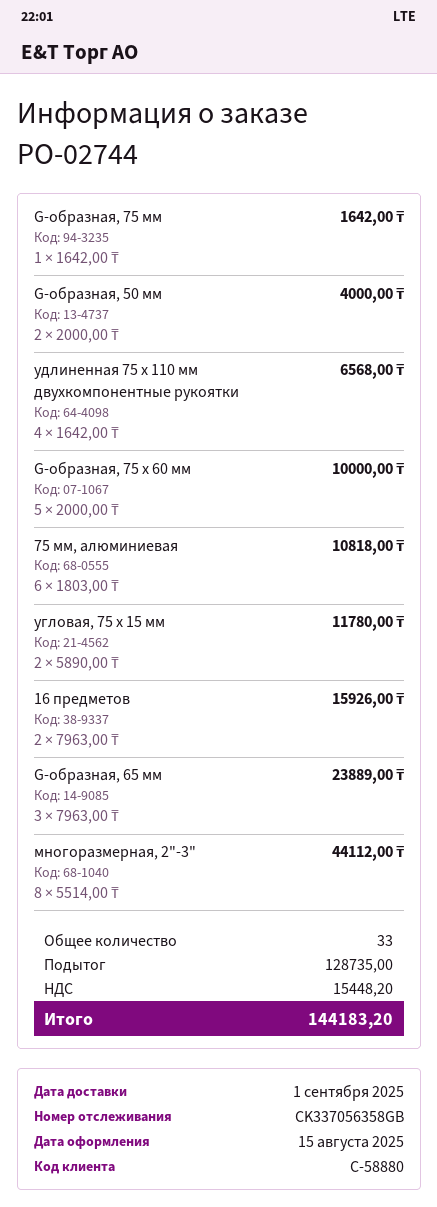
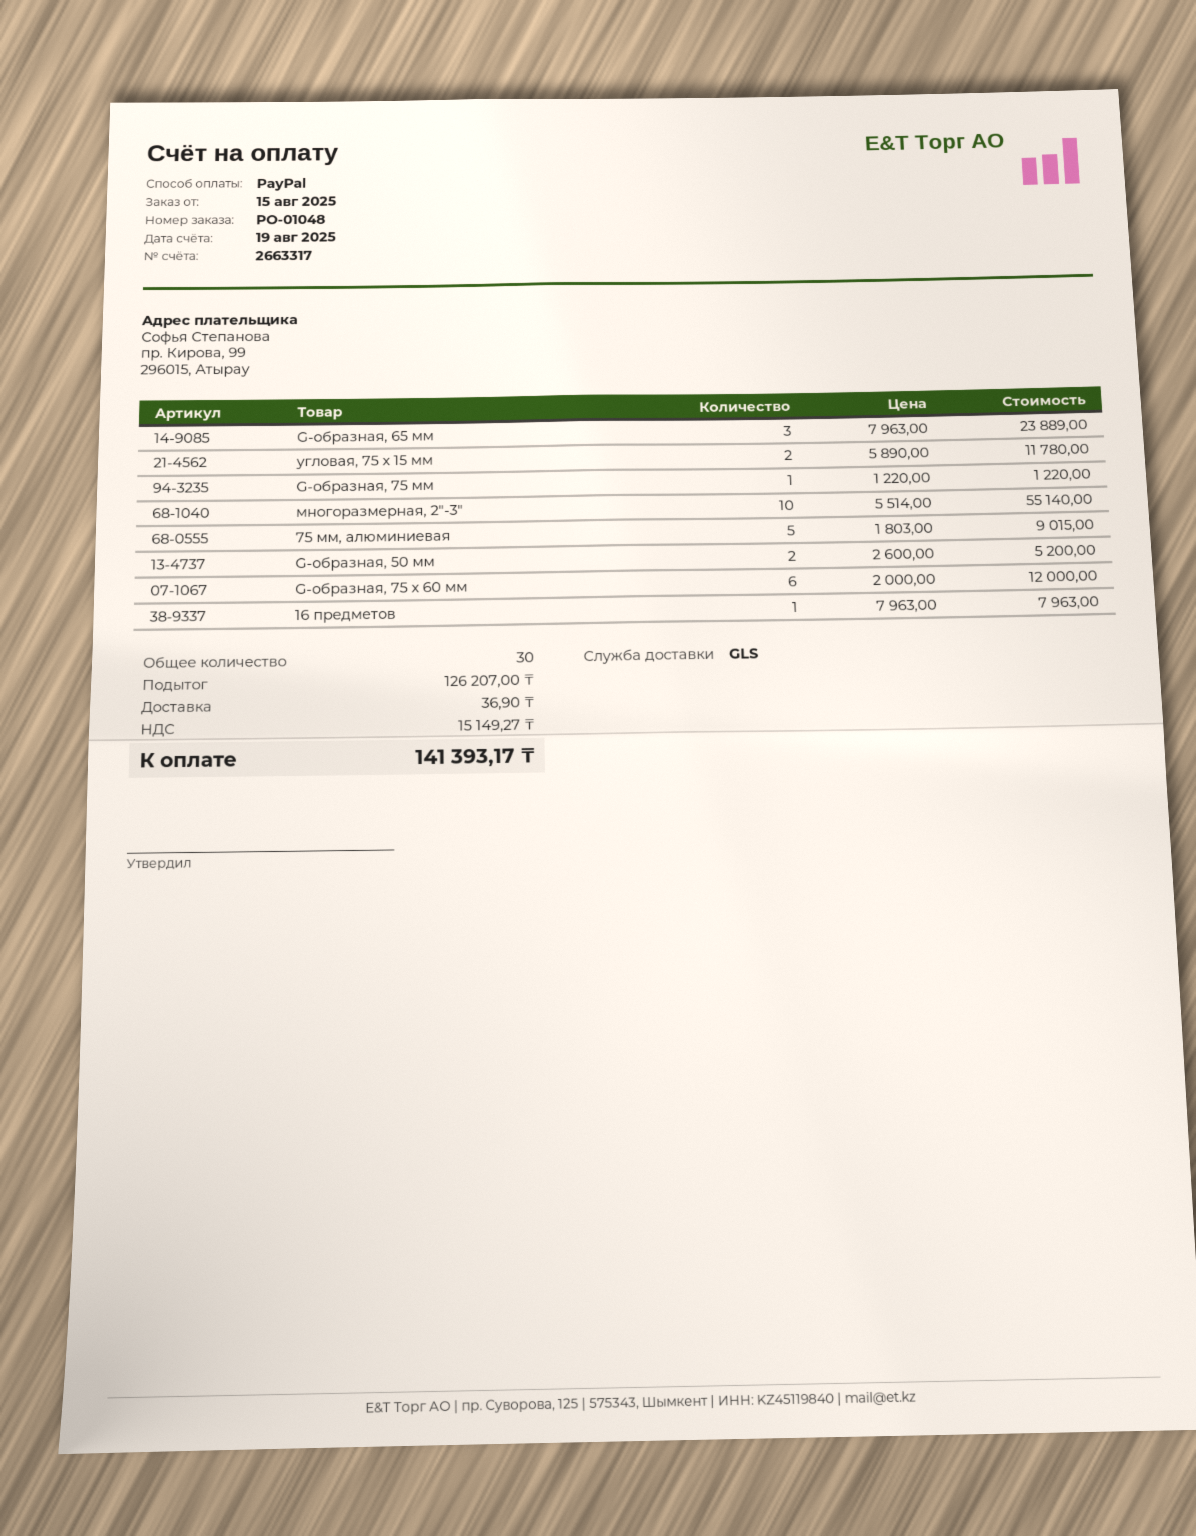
order number: PO-02744 -> PO-01048
G-образная, 75 мм: 1 x 1642.00 = 1642.00 -> 1 x 1220.00 = 1220.00
G-образная, 50 мм: 2 x 2000.00 = 4000.00 -> 2 x 2600.00 = 5200.00
удлиненная 75 х 110 мм двухкомпонентные рукоятки: 4 x 1642.00 = 6568.00 -> none
G-образная, 75 х 60 мм: 5 x 2000.00 = 10000.00 -> 6 x 2000.00 = 12000.00
75 мм, алюминиевая: 6 x 1803.00 = 10818.00 -> 5 x 1803.00 = 9015.00
16 предметов: 2 x 7963.00 = 15926.00 -> 1 x 7963.00 = 7963.00
многоразмерная, 2"-3": 8 x 5514.00 = 44112.00 -> 10 x 5514.00 = 55140.00
total quantity: 33 -> 30
subtotal: 128735.00 -> 126207.00
shipping: none -> 36.90
tax: 15448.20 -> 15149.27
total: 144183.20 -> 141393.17

